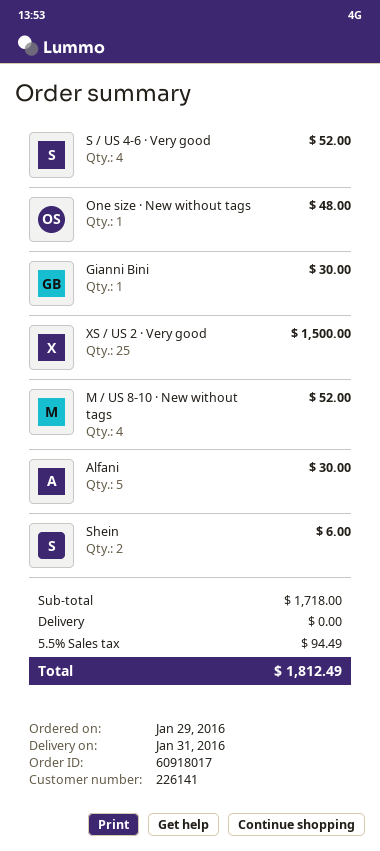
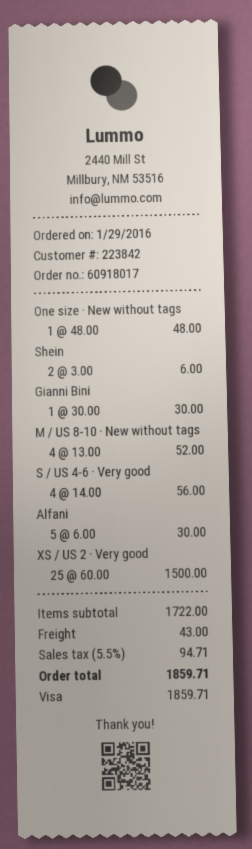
customer number: 226141 -> 223842
S / US 4-6 · Very good: 4 for 52.00 -> 4 for 56.00
subtotal: 1718.00 -> 1722.00
shipping: 0.00 -> 43.00
tax: 5.5% = 94.49 -> 5.5% = 94.71
total: 1812.49 -> 1859.71

